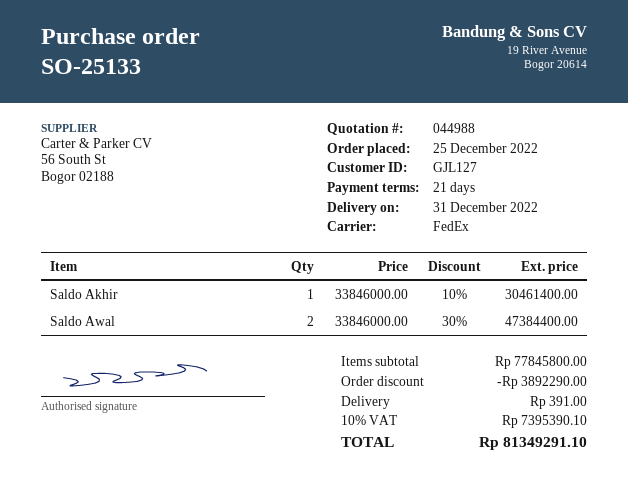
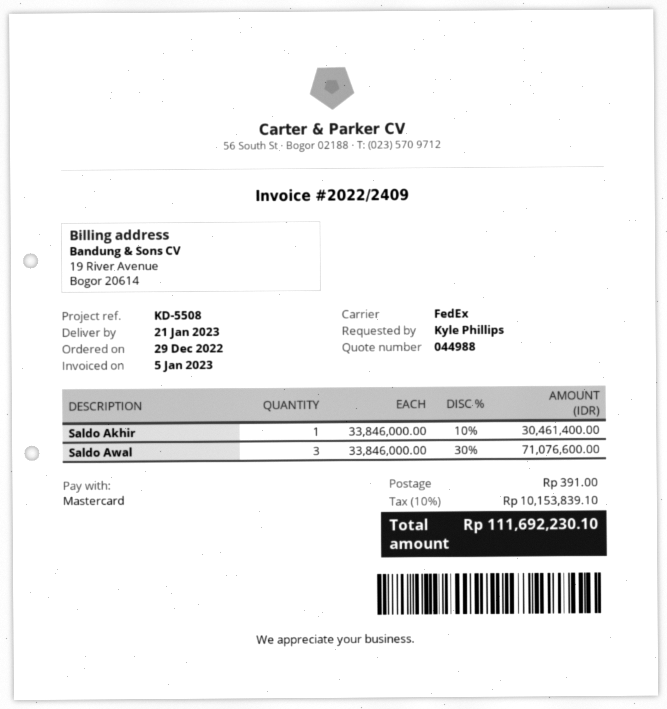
order date: 2022-12-25 -> 2022-12-29
delivery date: 2022-12-31 -> 2023-01-21
Saldo Awal: 2 x 33846000.00 - 30% = 47384400.00 -> 3 x 33846000.00 - 30% = 71076600.00
discount: 3892290.00 -> none
tax: 10% = 7395390.10 -> 10% = 10153839.10
total: 81349291.10 -> 111692230.10

